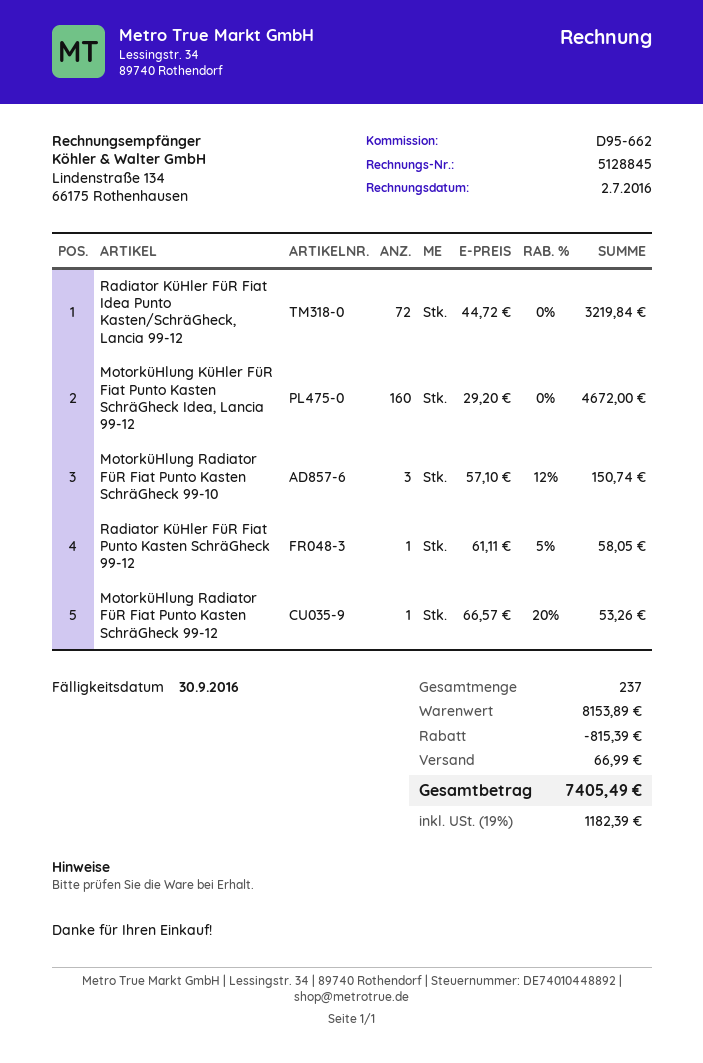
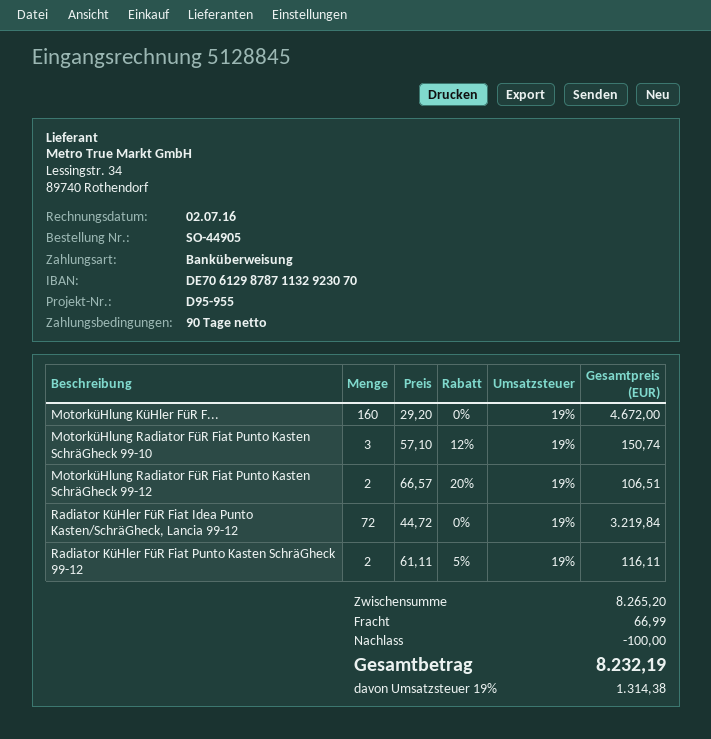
reference: D95-662 -> D95-955
Radiator KüHler FüR Fiat Punto Kasten SchräGheck 99-12: 1 x 61.11 - 5% = 58.05 -> 2 x 61.11 - 5% = 116.11
MotorküHlung Radiator FüR Fiat Punto Kasten SchräGheck 99-12: 1 x 66.57 - 20% = 53.26 -> 2 x 66.57 - 20% = 106.51
subtotal: 8153.89 -> 8265.20
discount: 815.39 -> 100.00
tax: 19% = 1182.39 -> 19% = 1314.38
total: 7405.49 -> 8232.19

